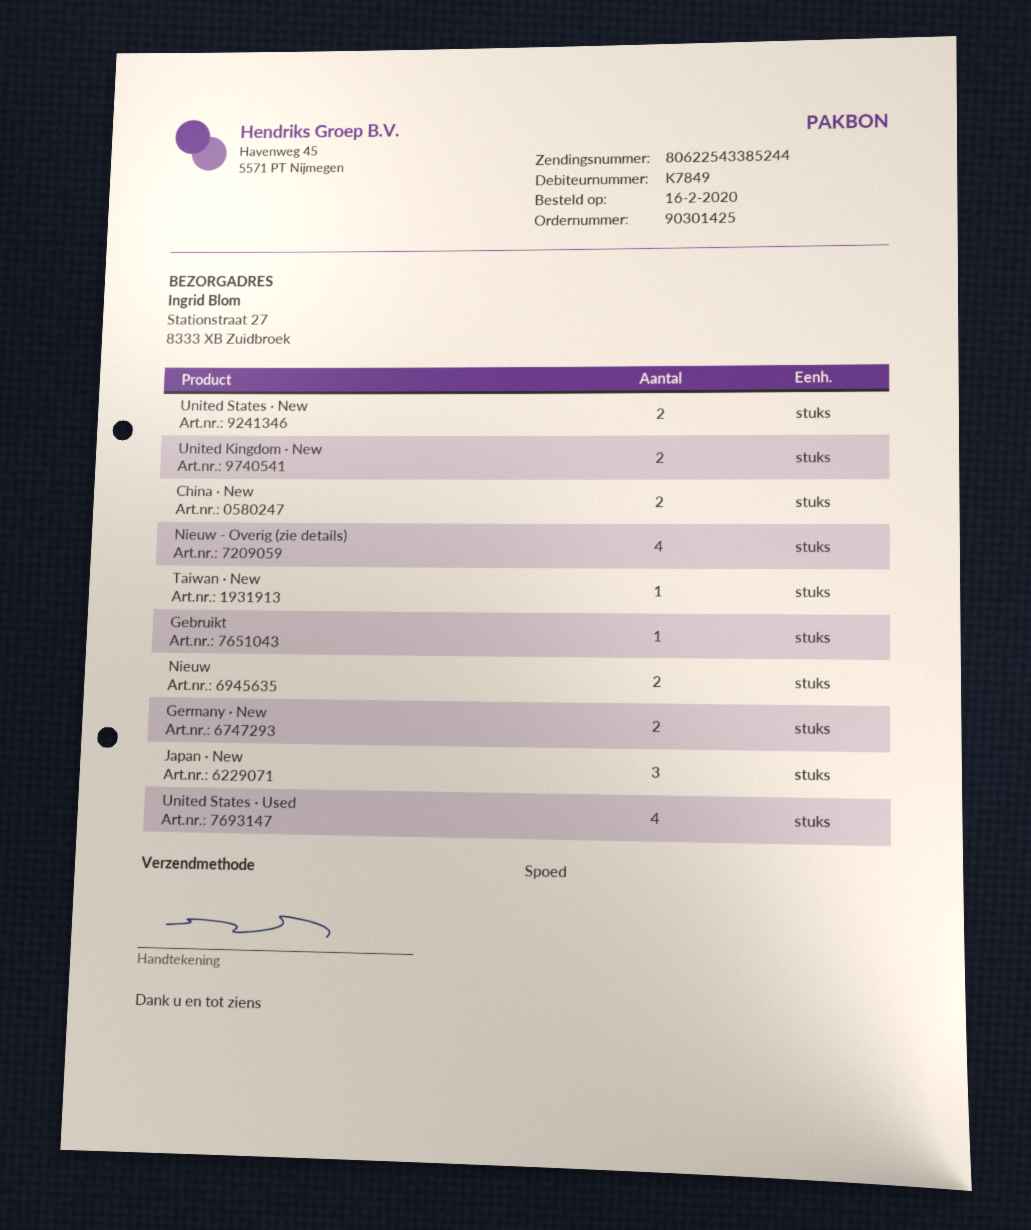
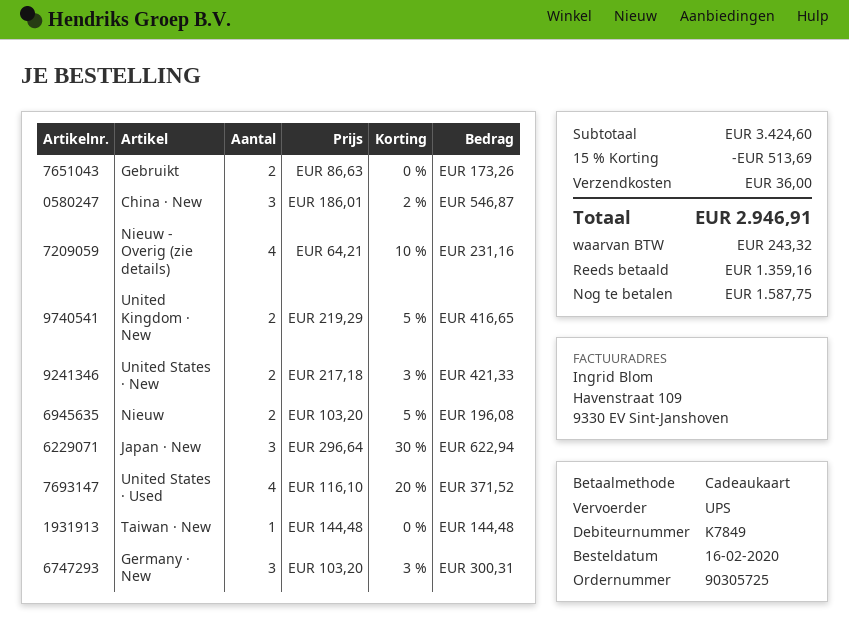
order number: 90301425 -> 90305725
shipping method: express -> UPS
China · New: 2 -> 3
Gebruikt: 1 -> 2
Germany · New: 2 -> 3

